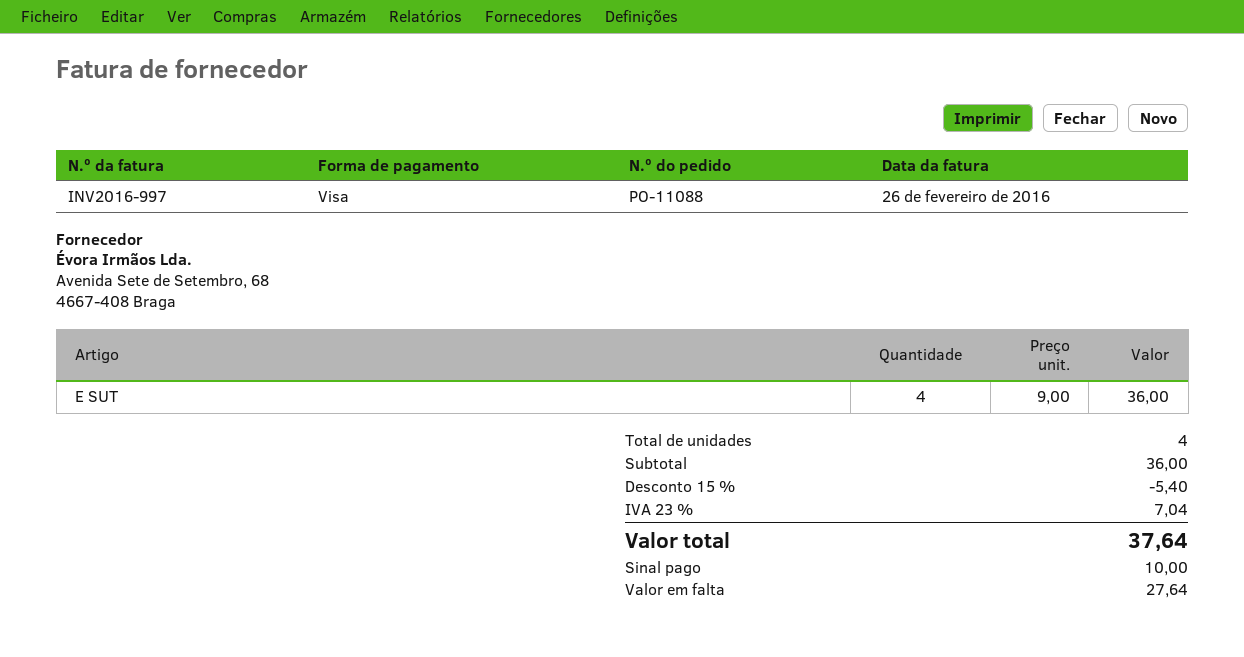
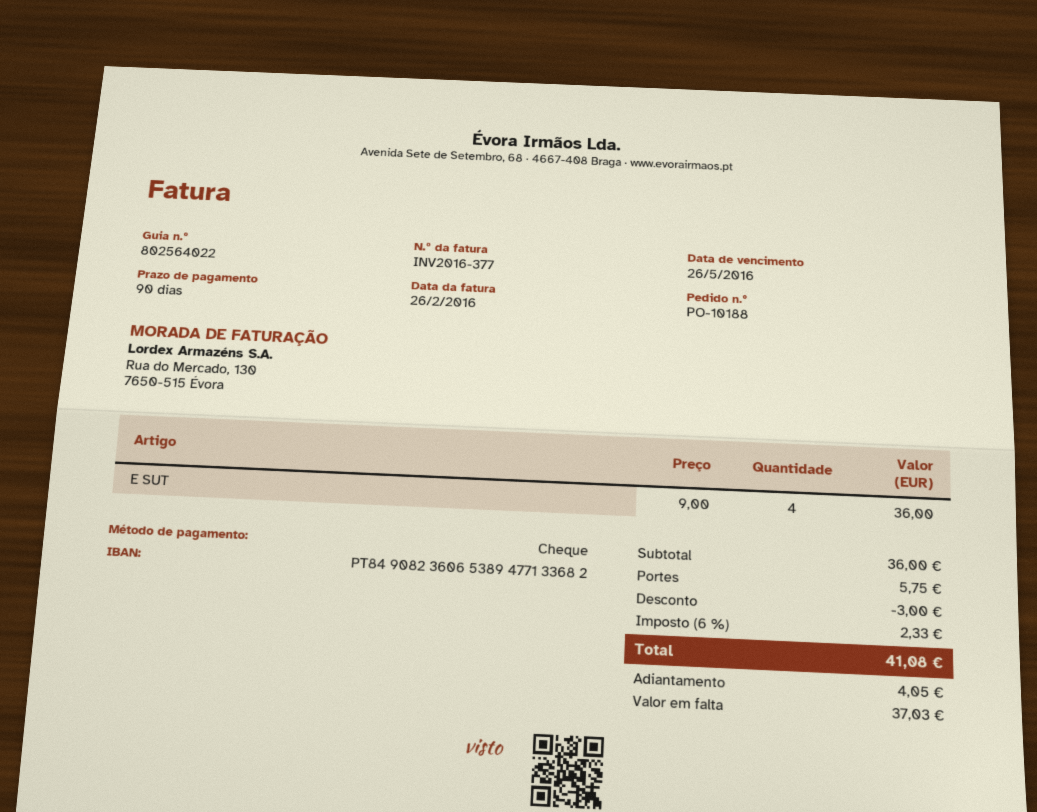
order number: PO-11088 -> PO-10188
invoice number: INV2016-997 -> INV2016-377
payment method: Visa -> cheque
discount: 5.40 -> 3.00
shipping: none -> 5.75
tax: 23% = 7.04 -> 6% = 2.33
total: 37.64 -> 41.08
deposit: 10.00 -> 4.05
balance: 27.64 -> 37.03

